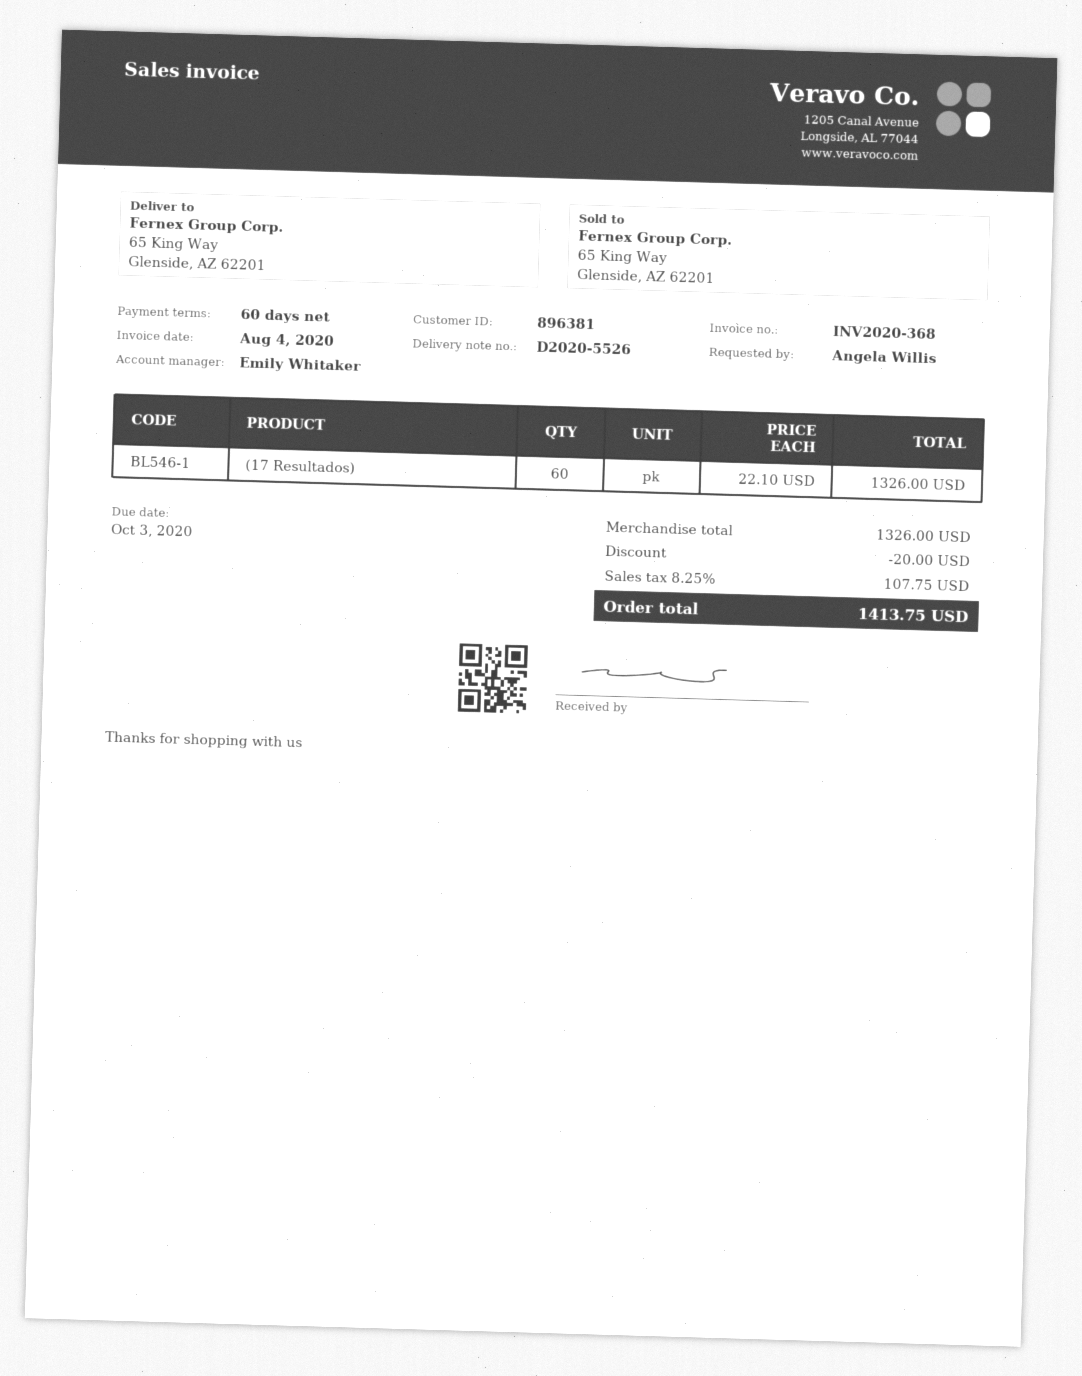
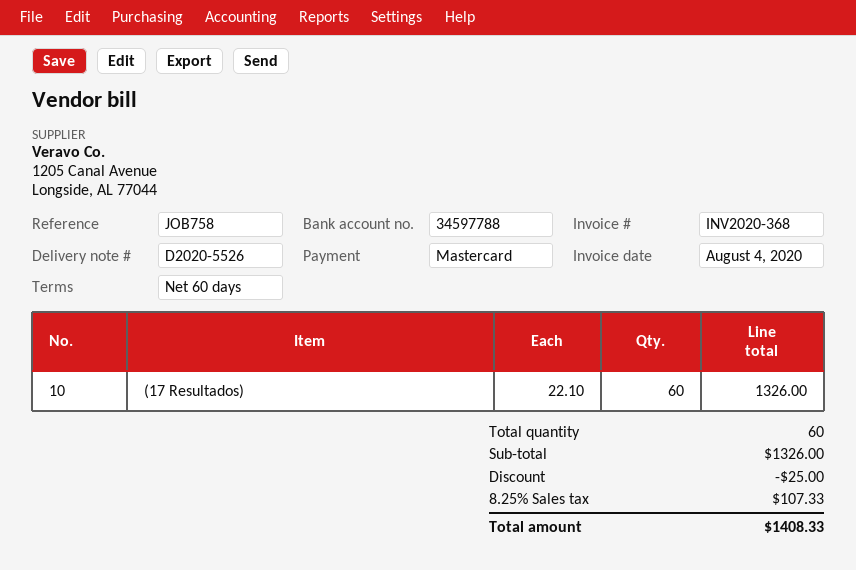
discount: 20.00 -> 25.00
tax: 8.25% = 107.75 -> 8.25% = 107.33
total: 1413.75 -> 1408.33

